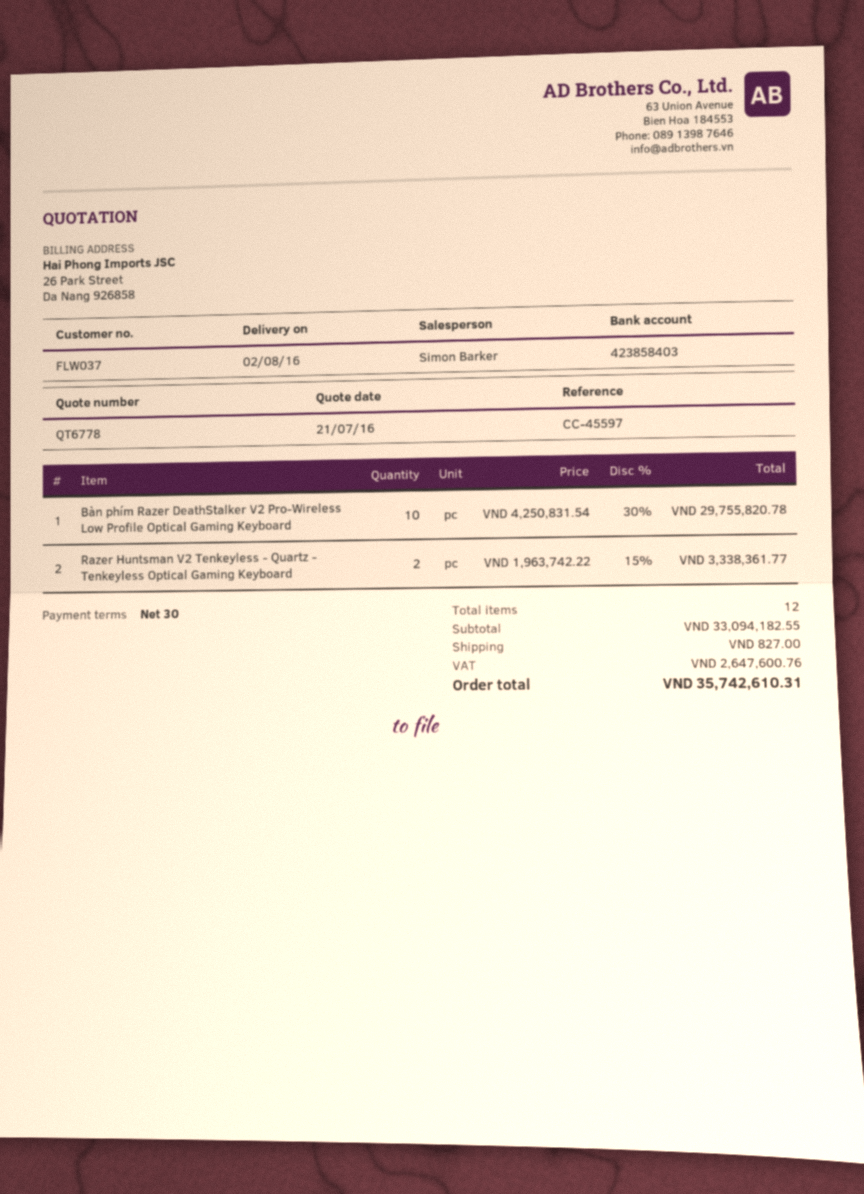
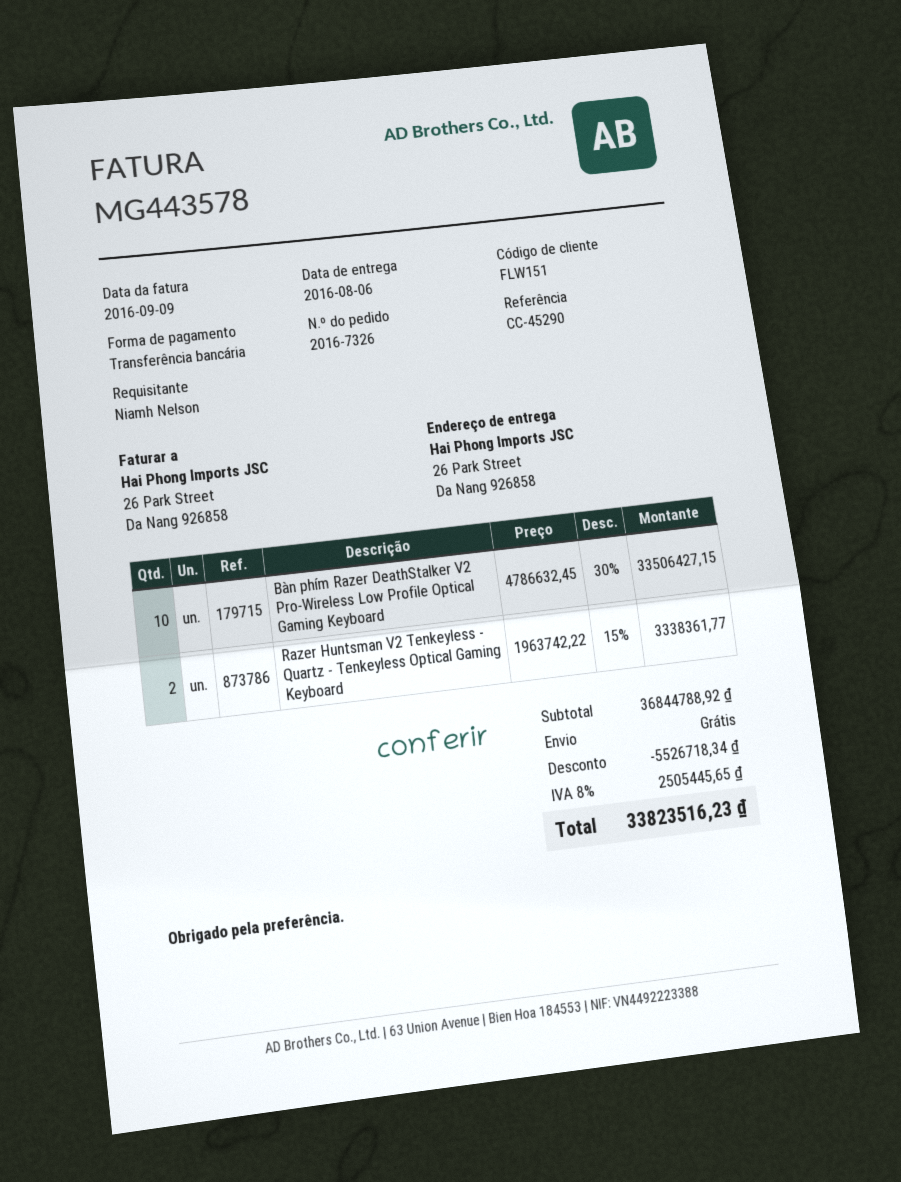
delivery date: 2016-08-02 -> 2016-08-06
customer number: FLW037 -> FLW151
reference: CC-45597 -> CC-45290
Bàn phím Razer DeathStalker V2 Pro-Wireless Low Profile Optical Gaming Keyboard: 10 x 4250831.54 - 30% = 29755820.78 -> 10 x 4786632.45 - 30% = 33506427.15
subtotal: 33094182.55 -> 36844788.92
discount: none -> 5526718.34
shipping: 827.00 -> 0.00
tax: 2647600.76 -> 2505445.65
total: 35742610.31 -> 33823516.23

